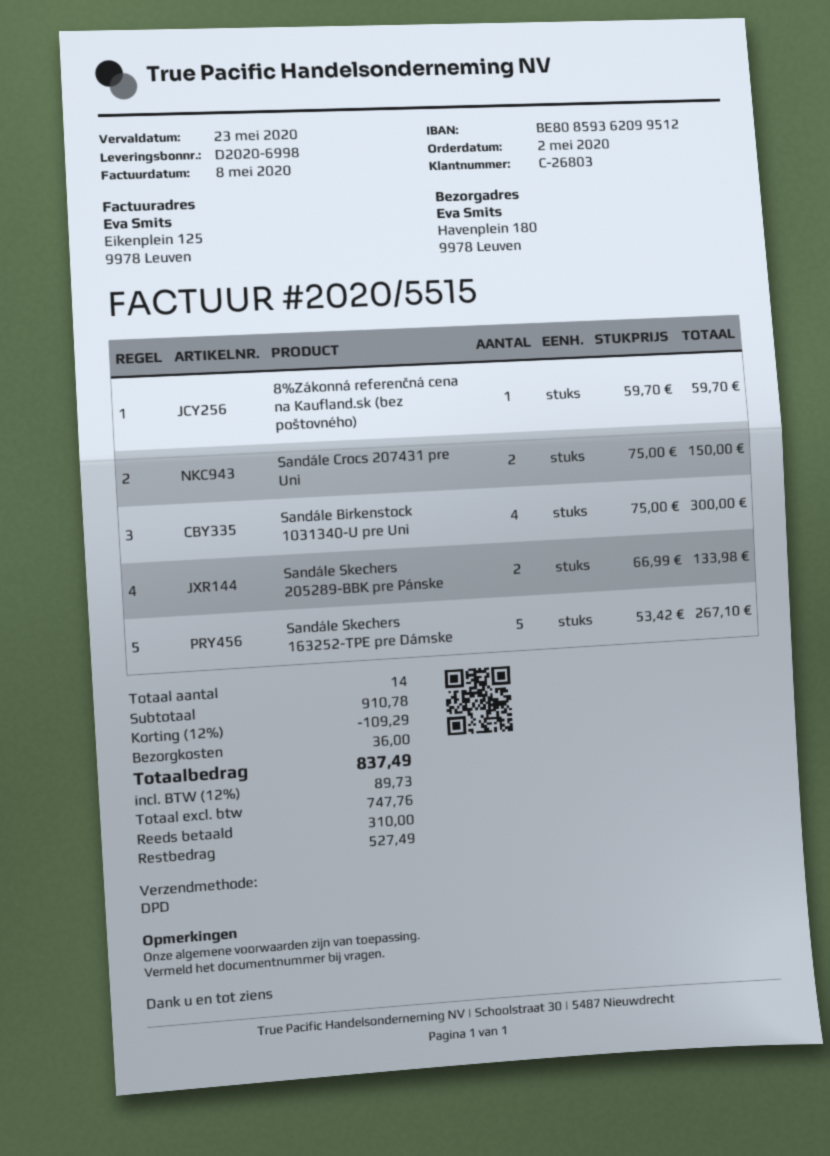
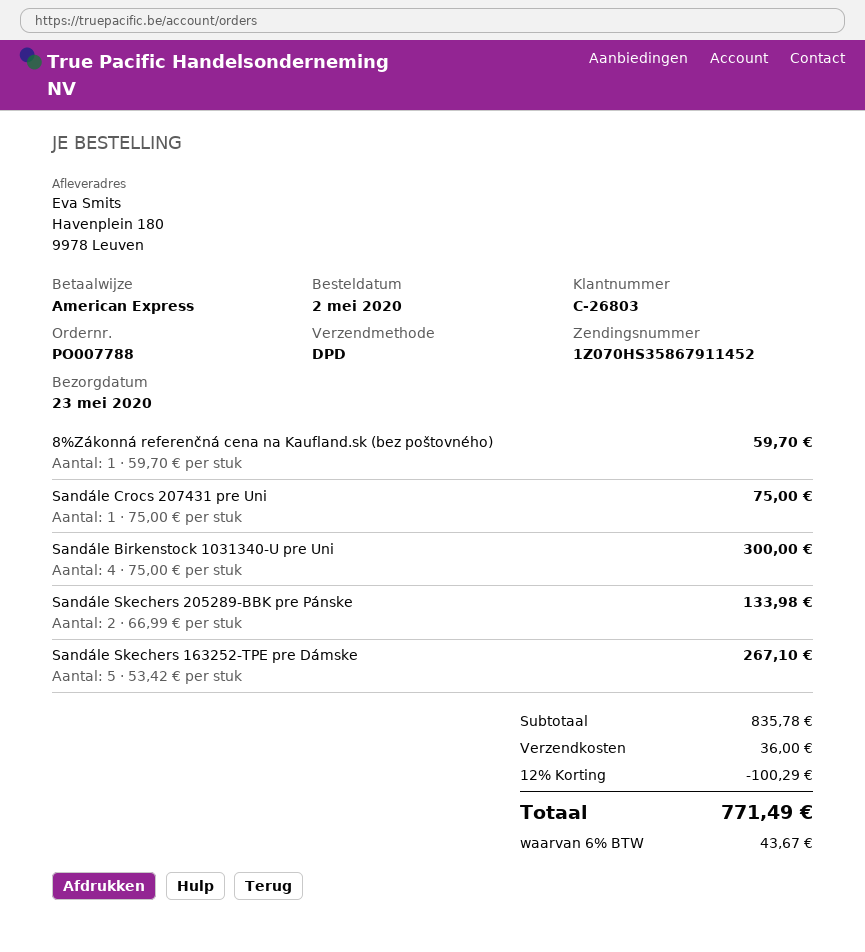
Sandále Crocs 207431 pre Uni: 2 x 75.00 = 150.00 -> 1 x 75.00 = 75.00
subtotal: 910.78 -> 835.78
discount: 12% = 109.29 -> 12% = 100.29
tax: 12% = 89.73 -> 6% = 43.67
total: 837.49 -> 771.49

